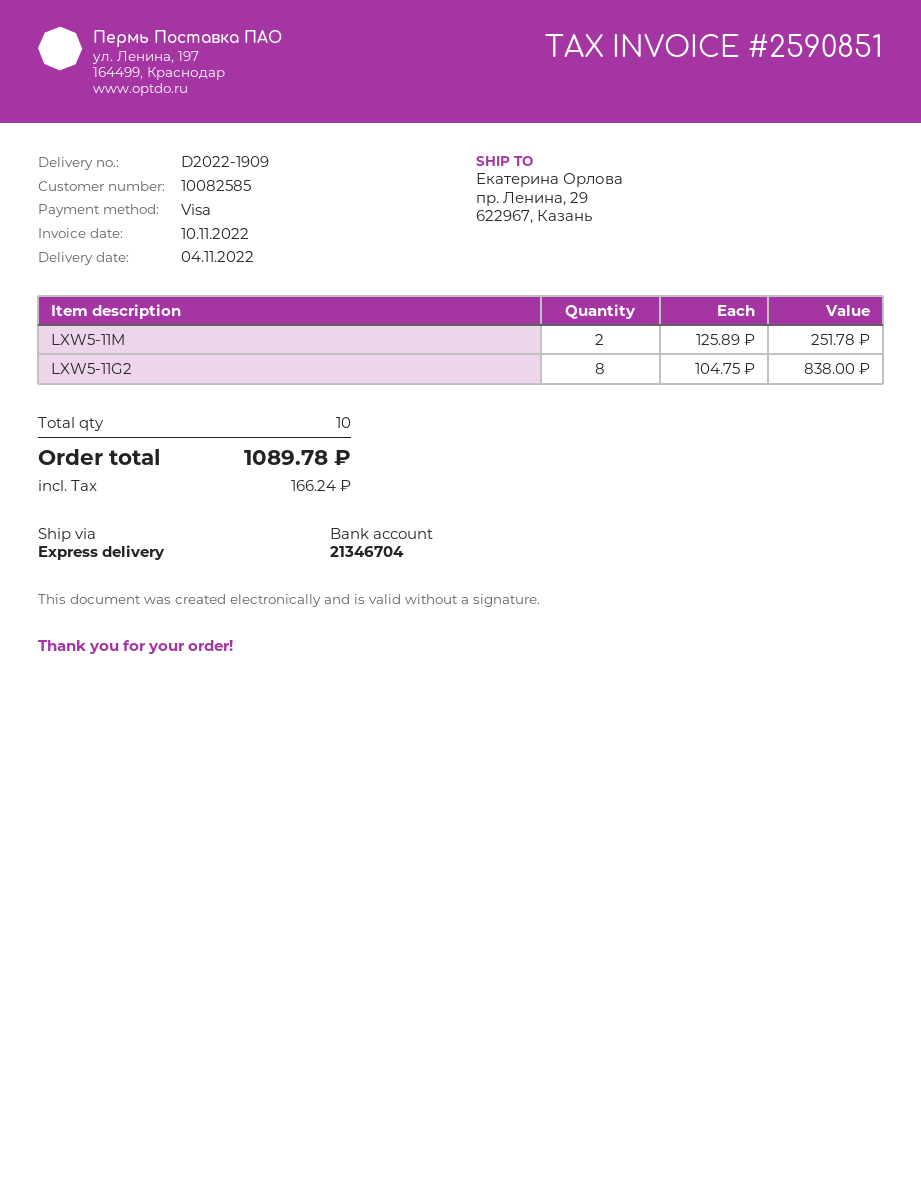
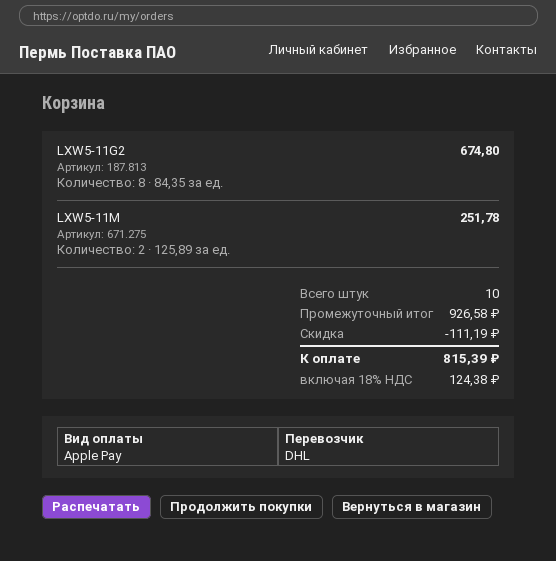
payment method: Visa -> Apple Pay
shipping method: express -> DHL
LXW5-11G2: 8 x 104.75 = 838.00 -> 8 x 84.35 = 674.80
discount: none -> 111.19
tax: 166.24 -> 124.38
total: 1089.78 -> 815.39

